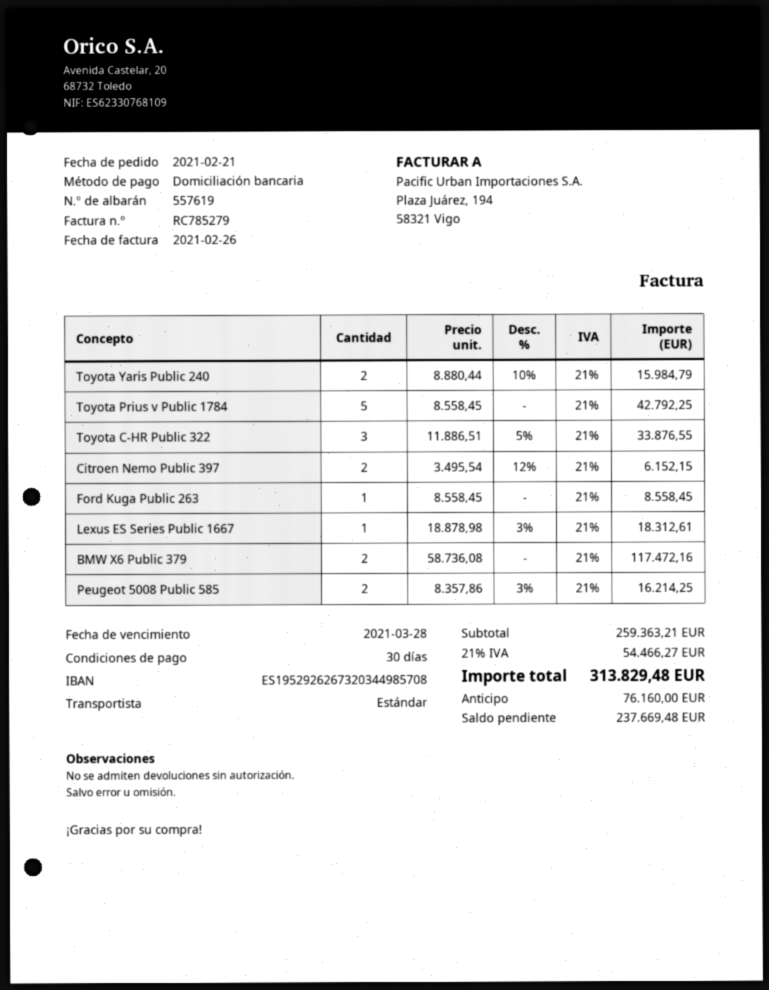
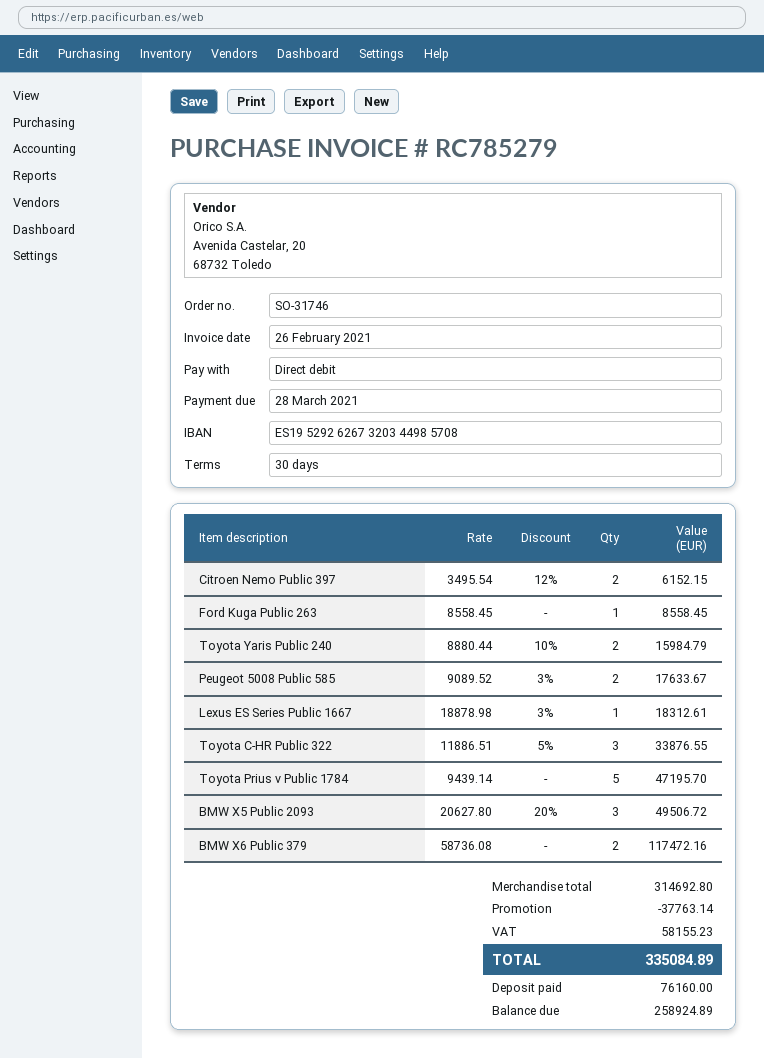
Toyota Prius v Public 1784: 5 x 8558.45 = 42792.25 -> 5 x 9439.14 = 47195.70
Peugeot 5008 Public 585: 2 x 8357.86 - 3% = 16214.25 -> 2 x 9089.52 - 3% = 17633.67
BMW X5 Public 2093: none -> 3 x 20627.80 - 20% = 49506.72
subtotal: 259363.21 -> 314692.80
discount: none -> 37763.14
tax: 54466.27 -> 58155.23
total: 313829.48 -> 335084.89
balance: 237669.48 -> 258924.89

